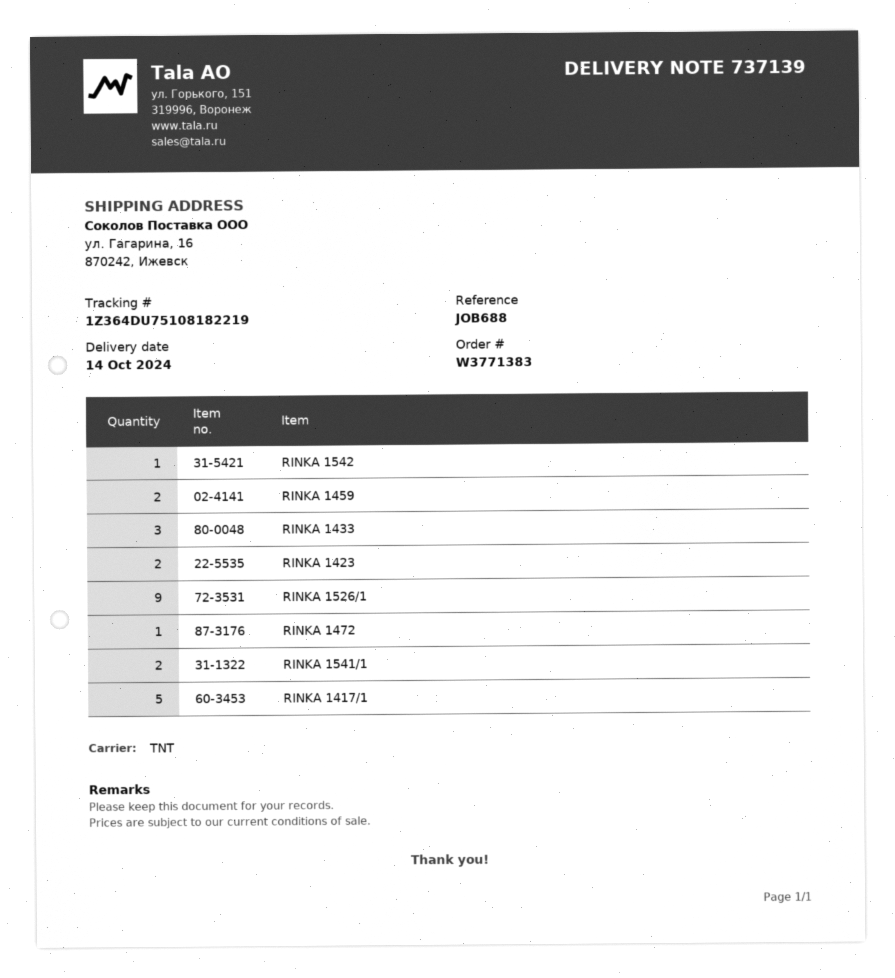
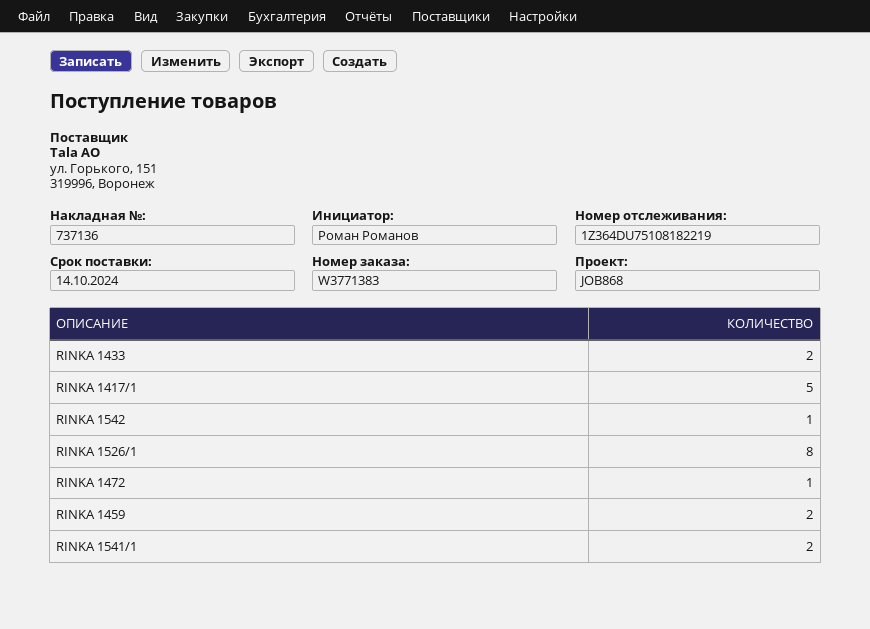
delivery note number: 737139 -> 737136
reference: JOB688 -> JOB868
RINKA 1433: 3 -> 2
RINKA 1423: 2 -> none
RINKA 1526/1: 9 -> 8

